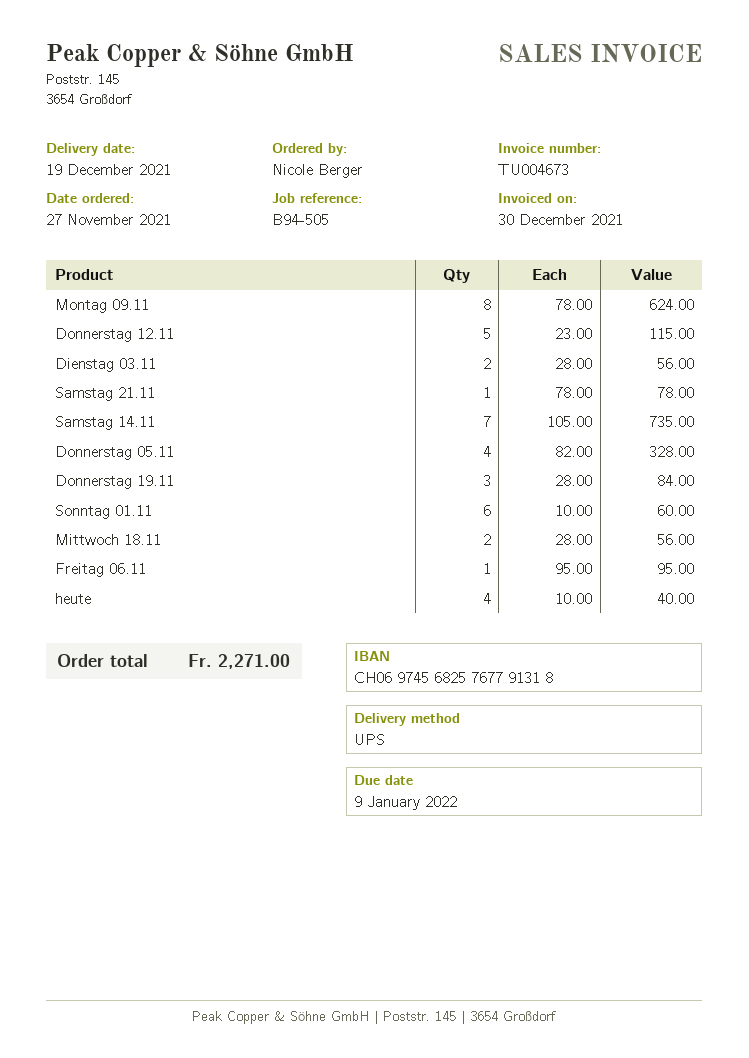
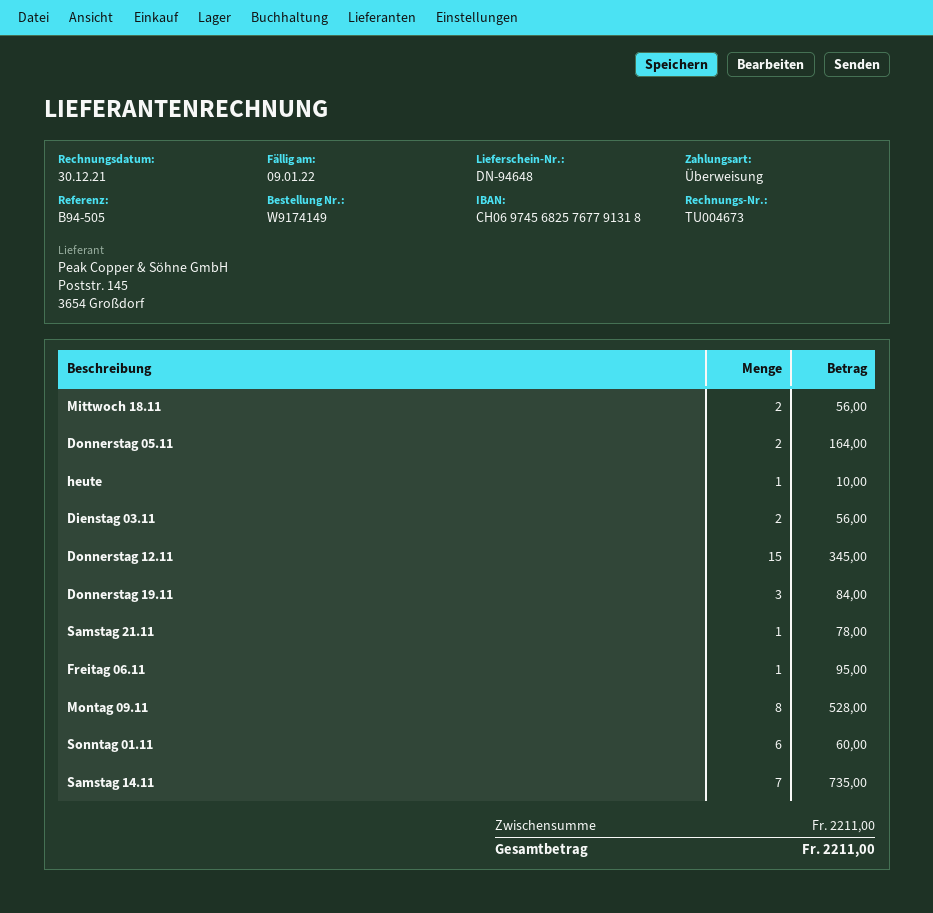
Montag 09.11: 8 for 624.00 -> 8 for 528.00
Donnerstag 12.11: 5 for 115.00 -> 15 for 345.00
Donnerstag 05.11: 4 for 328.00 -> 2 for 164.00
heute: 4 for 40.00 -> 1 for 10.00
total: 2271.00 -> 2211.00

